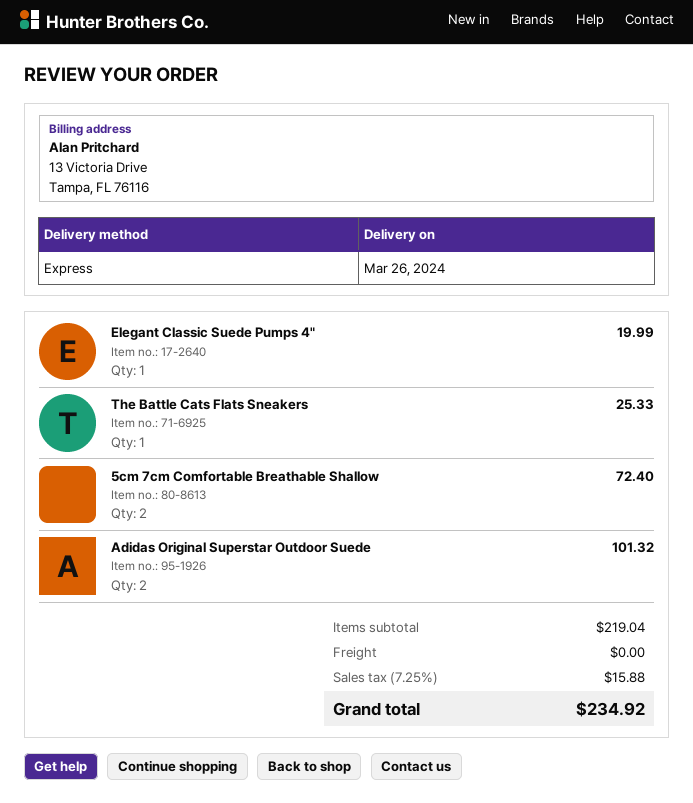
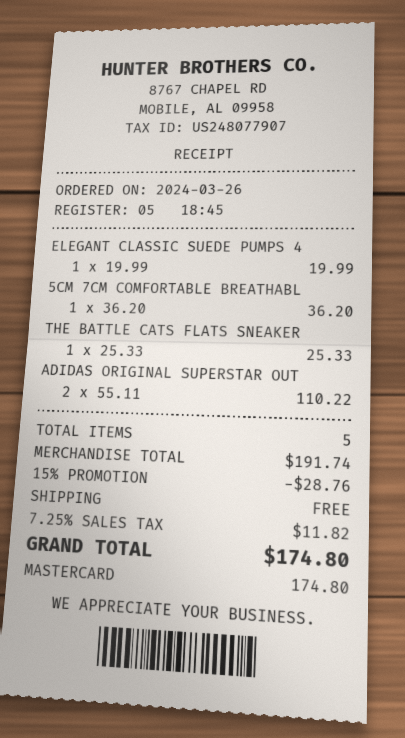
5cm 7cm Comfortable Breathable Shallow: 2 for 72.40 -> 1 for 36.20
Adidas Original Superstar Outdoor Suede: 2 for 101.32 -> 2 for 110.22
subtotal: 219.04 -> 191.74
discount: none -> 15% = 28.76
tax: 7.25% = 15.88 -> 7.25% = 11.82
total: 234.92 -> 174.80

